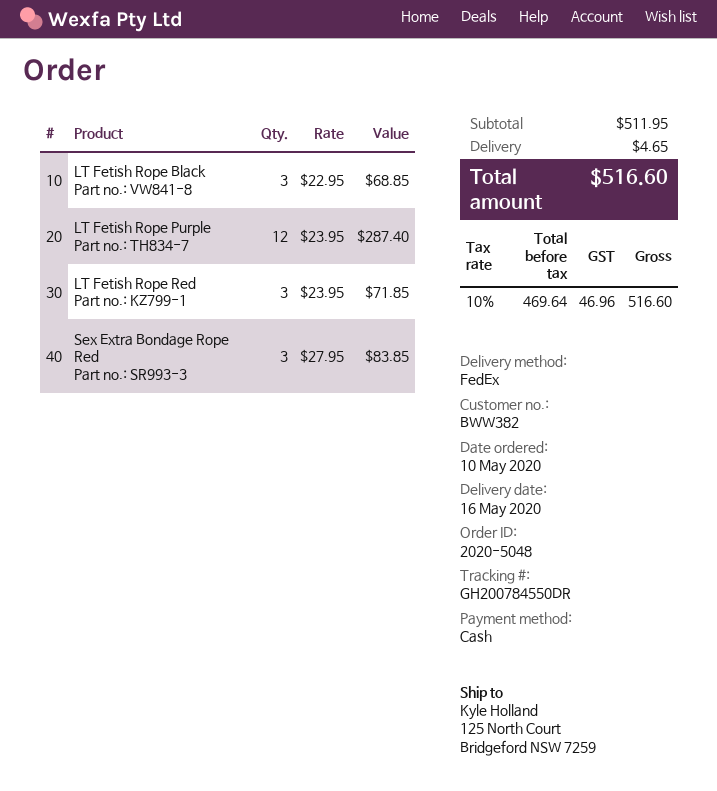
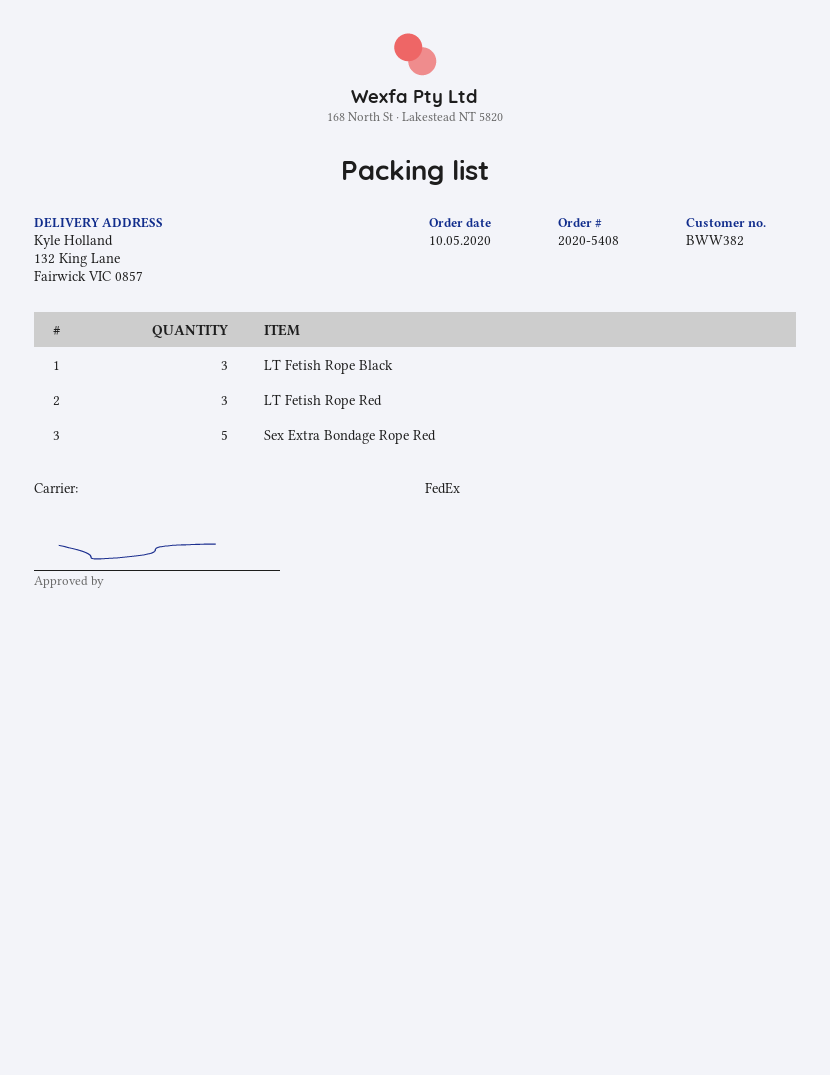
order number: 2020-5048 -> 2020-5408
ship to: 125 North Court, Bridgeford NSW 7259 -> 132 King Lane, Fairwick VIC 0857
LT Fetish Rope Purple: 12 -> none
Sex Extra Bondage Rope Red: 3 -> 5

